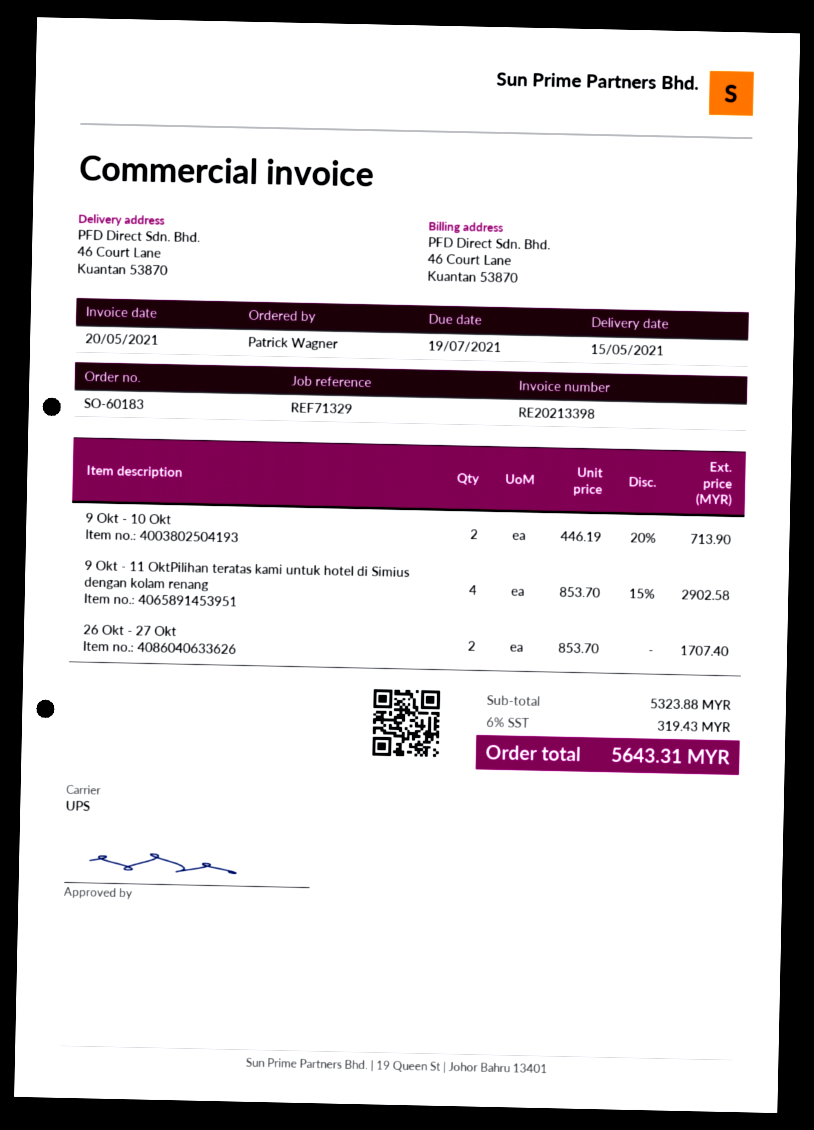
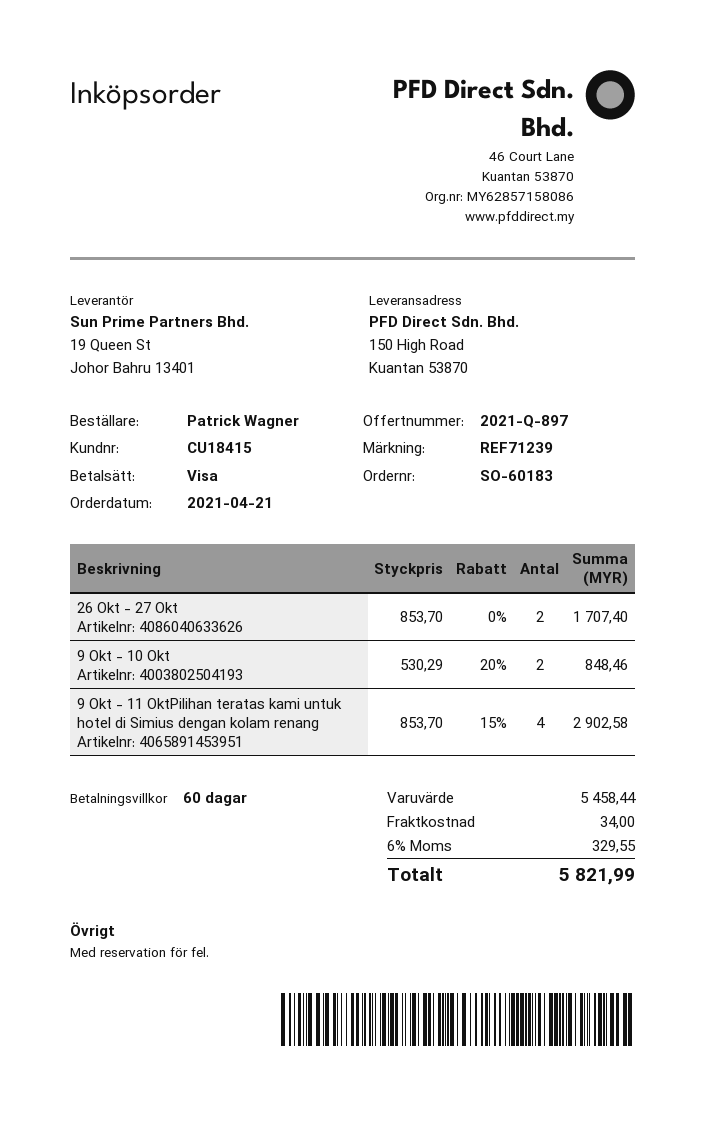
reference: REF71329 -> REF71239
ship to: 46 Court Lane, Kuantan 53870 -> 150 High Road, Kuantan 53870
9 Okt - 10 Okt: 2 x 446.19 - 20% = 713.90 -> 2 x 530.29 - 20% = 848.46
subtotal: 5323.88 -> 5458.44
shipping: none -> 34.00
tax: 6% = 319.43 -> 6% = 329.55
total: 5643.31 -> 5821.99

